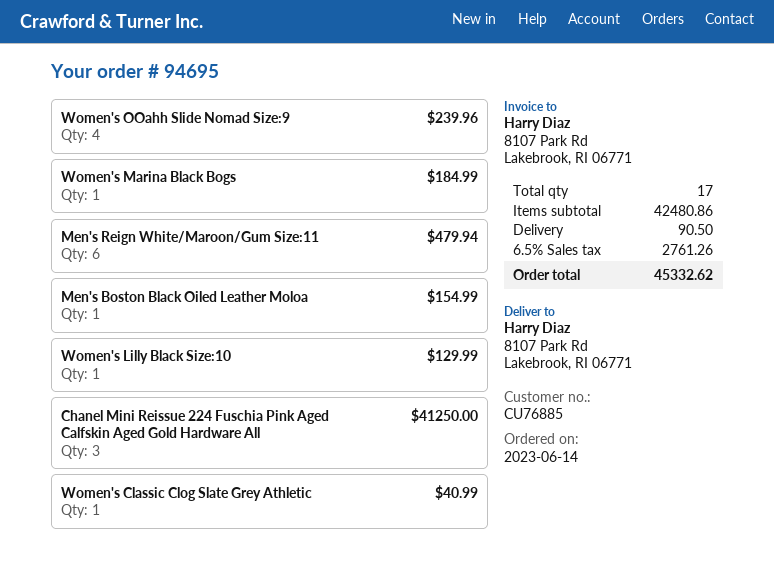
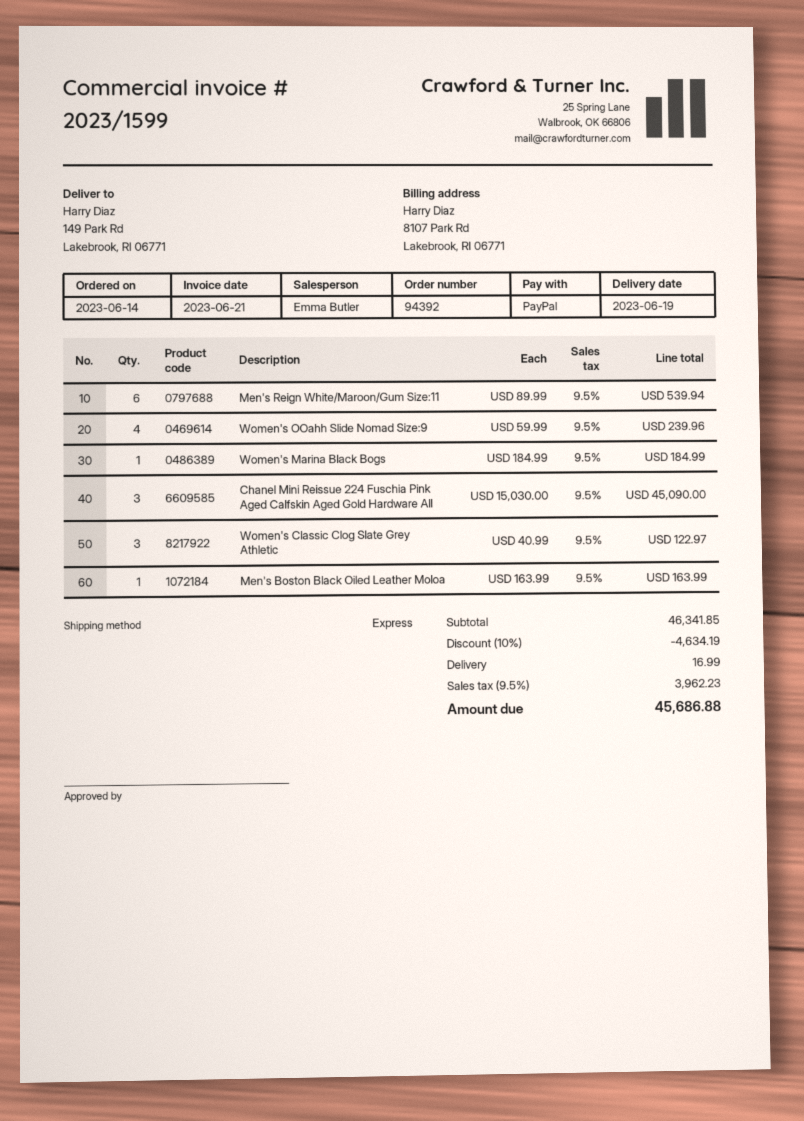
order number: 94695 -> 94392
ship to: 8107 Park Rd, Lakebrook, RI 06771 -> 149 Park Rd, Lakebrook, RI 06771
Men's Reign White/Maroon/Gum Size:11: 6 for 479.94 -> 6 for 539.94
Men's Boston Black Oiled Leather Moloa: 1 for 154.99 -> 1 for 163.99
Women's Lilly Black Size:10: 1 for 129.99 -> none
Chanel Mini Reissue 224 Fuschia Pink Aged Calfskin Aged Gold Hardware All: 3 for 41250.00 -> 3 for 45090.00
Women's Classic Clog Slate Grey Athletic: 1 for 40.99 -> 3 for 122.97
subtotal: 42480.86 -> 46341.85
discount: none -> 10% = 4634.19
shipping: 90.50 -> 16.99
tax: 6.5% = 2761.26 -> 9.5% = 3962.23
total: 45332.62 -> 45686.88

